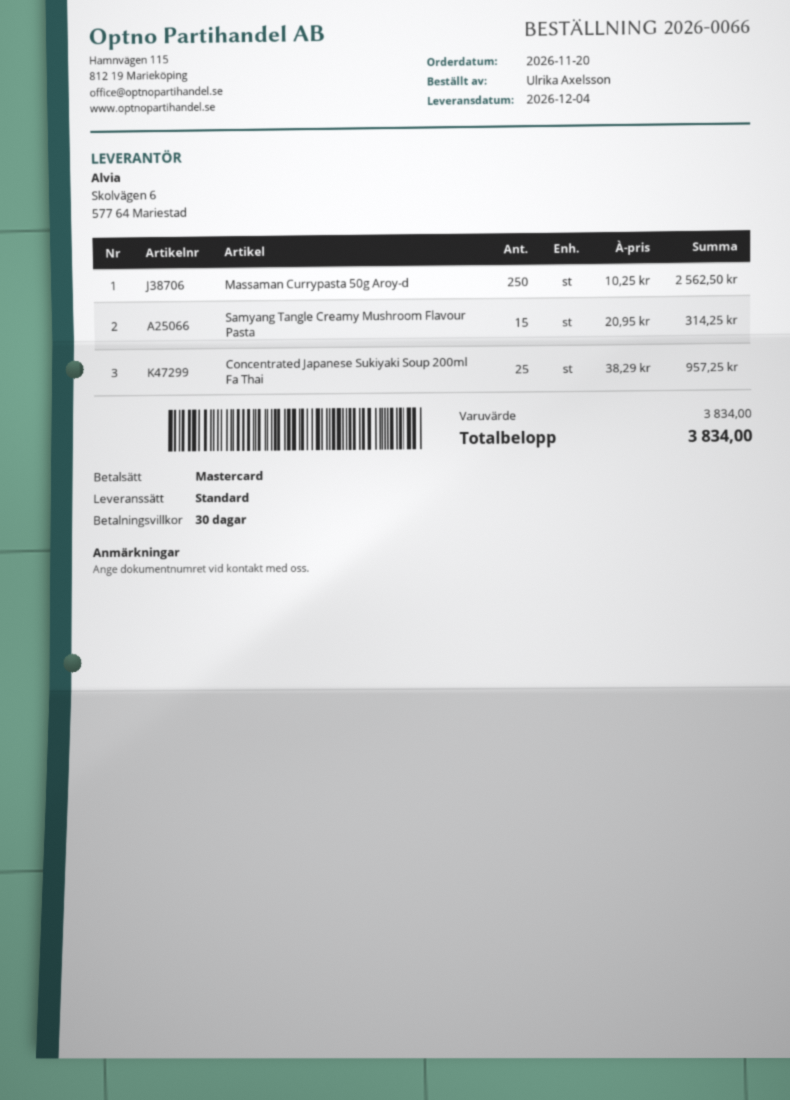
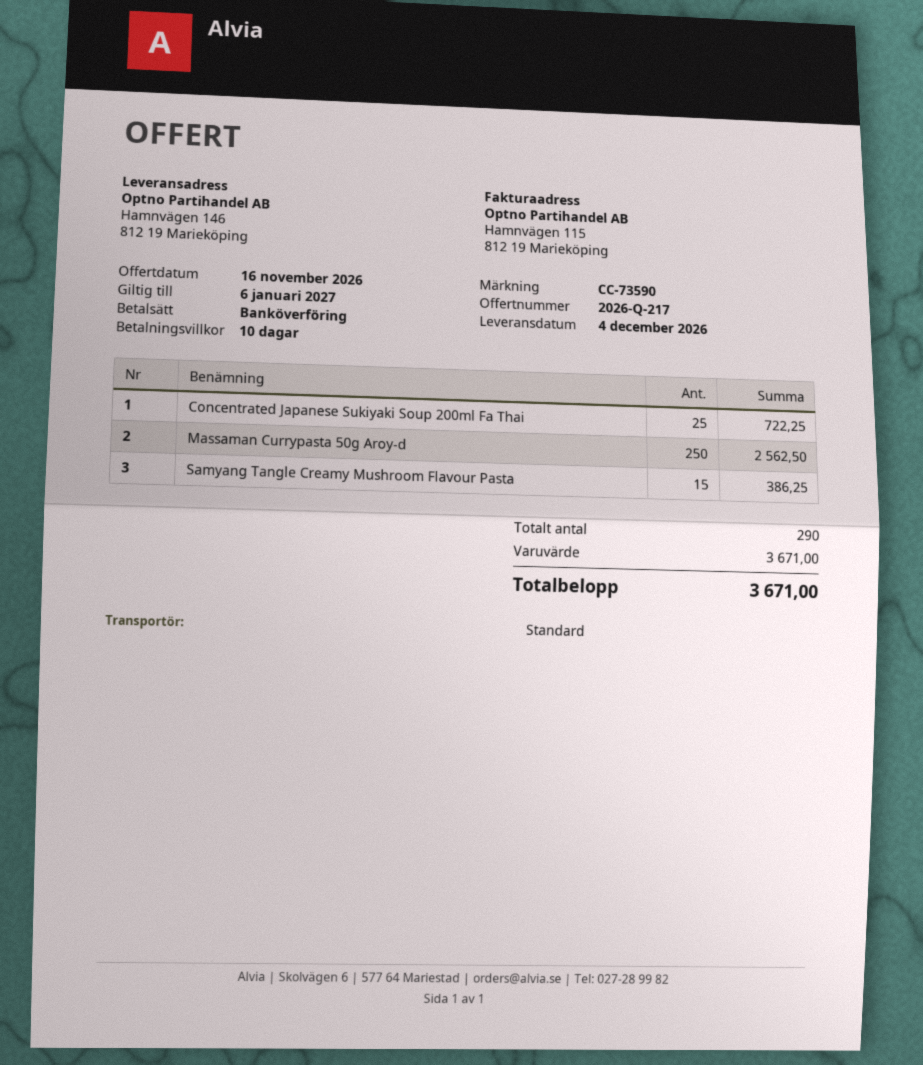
payment terms: 30 days -> 10 days
payment method: Mastercard -> bank transfer
Samyang Tangle Creamy Mushroom Flavour Pasta: 15 for 314.25 -> 15 for 386.25
Concentrated Japanese Sukiyaki Soup 200ml Fa Thai: 25 for 957.25 -> 25 for 722.25
subtotal: 3834.00 -> 3671.00
total: 3834.00 -> 3671.00

